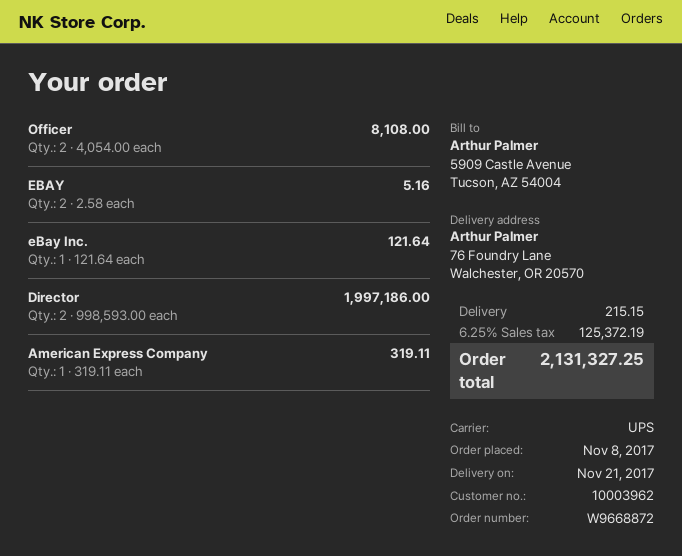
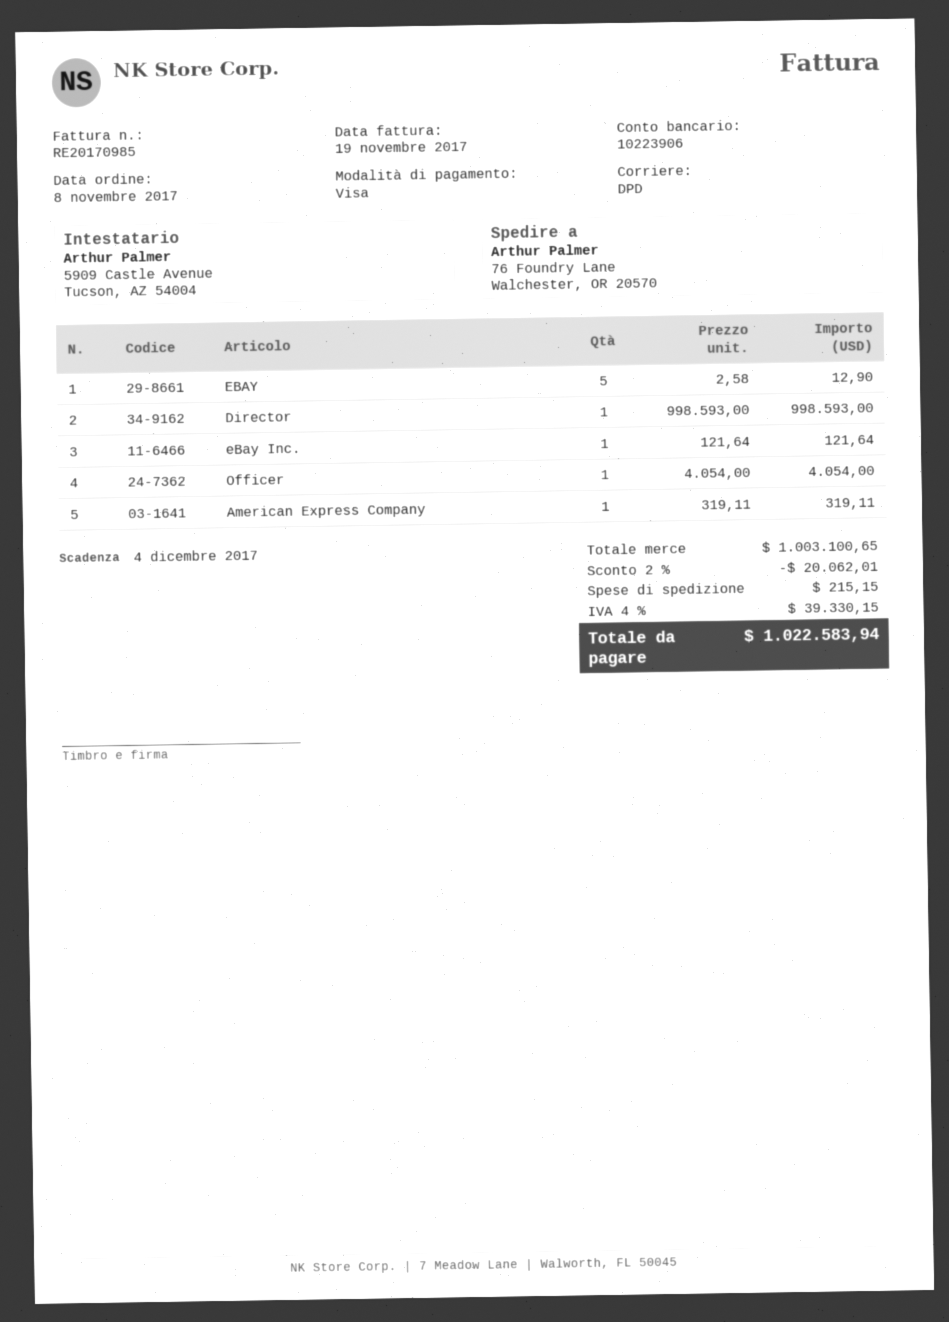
shipping method: UPS -> DPD
Officer: 2 x 4054.00 = 8108.00 -> 1 x 4054.00 = 4054.00
EBAY: 2 x 2.58 = 5.16 -> 5 x 2.58 = 12.90
Director: 2 x 998593.00 = 1997186.00 -> 1 x 998593.00 = 998593.00
discount: none -> 2% = 20062.01
tax: 6.25% = 125372.19 -> 4% = 39330.15
total: 2131327.25 -> 1022583.94

